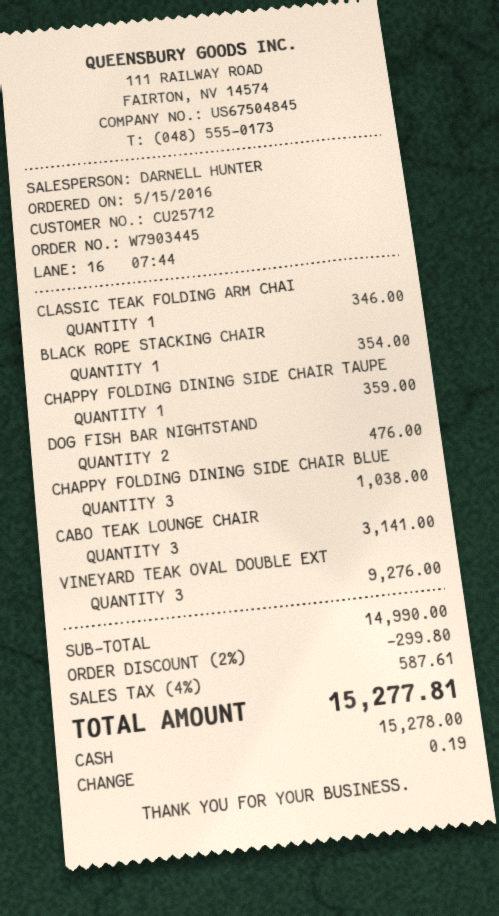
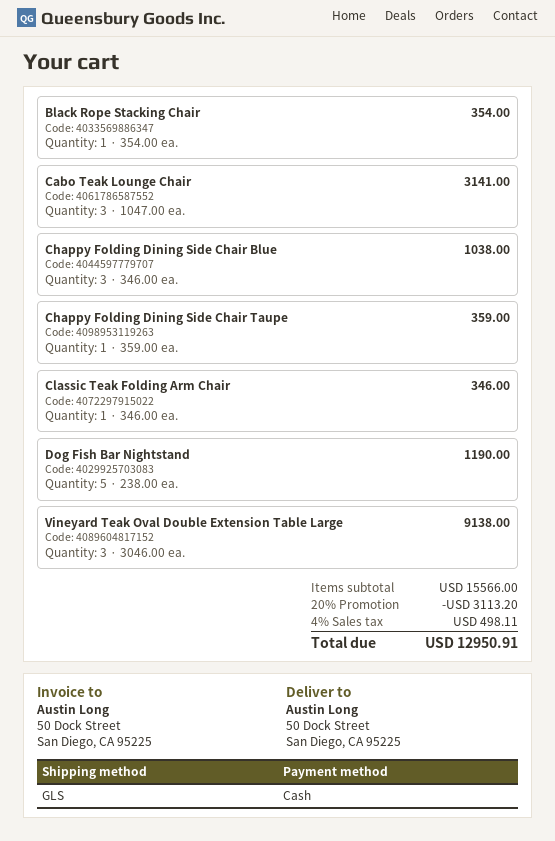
DOG FISH BAR NIGHTSTAND: 2 for 476.00 -> 5 for 1190.00
VINEYARD TEAK OVAL DOUBLE EXT: 3 for 9276.00 -> 3 for 9138.00
subtotal: 14990.00 -> 15566.00
discount: 2% = 299.80 -> 20% = 3113.20
tax: 4% = 587.61 -> 4% = 498.11
total: 15277.81 -> 12950.91

